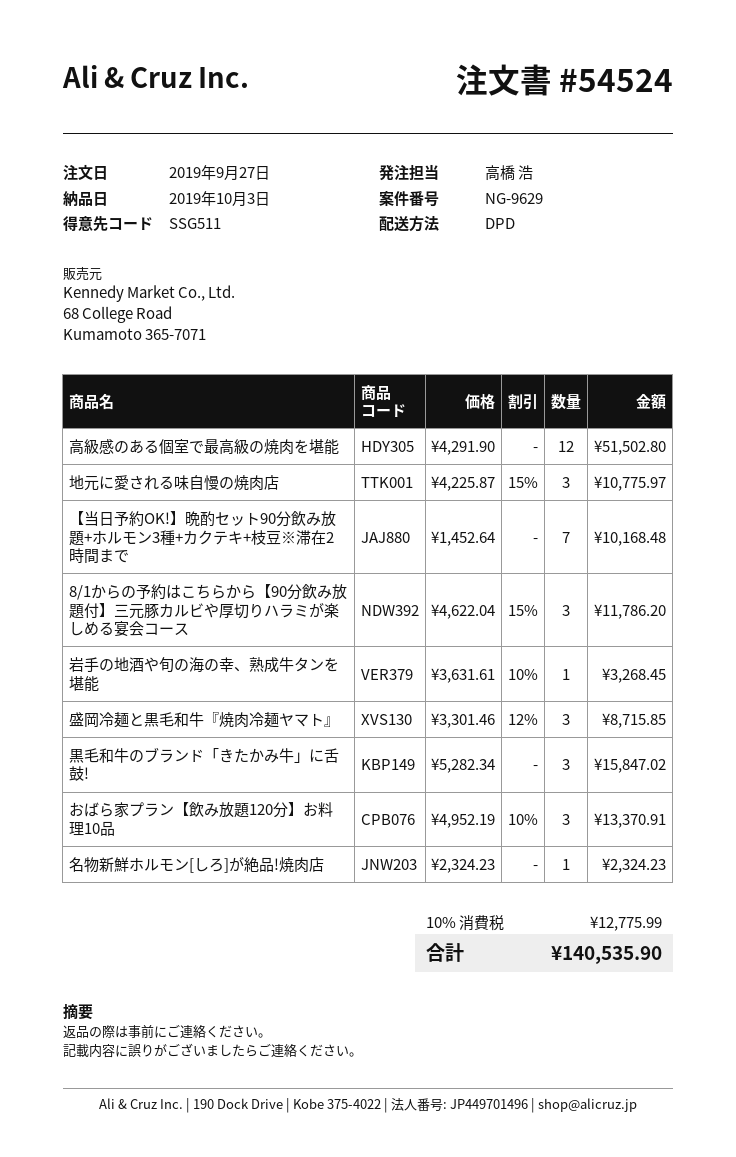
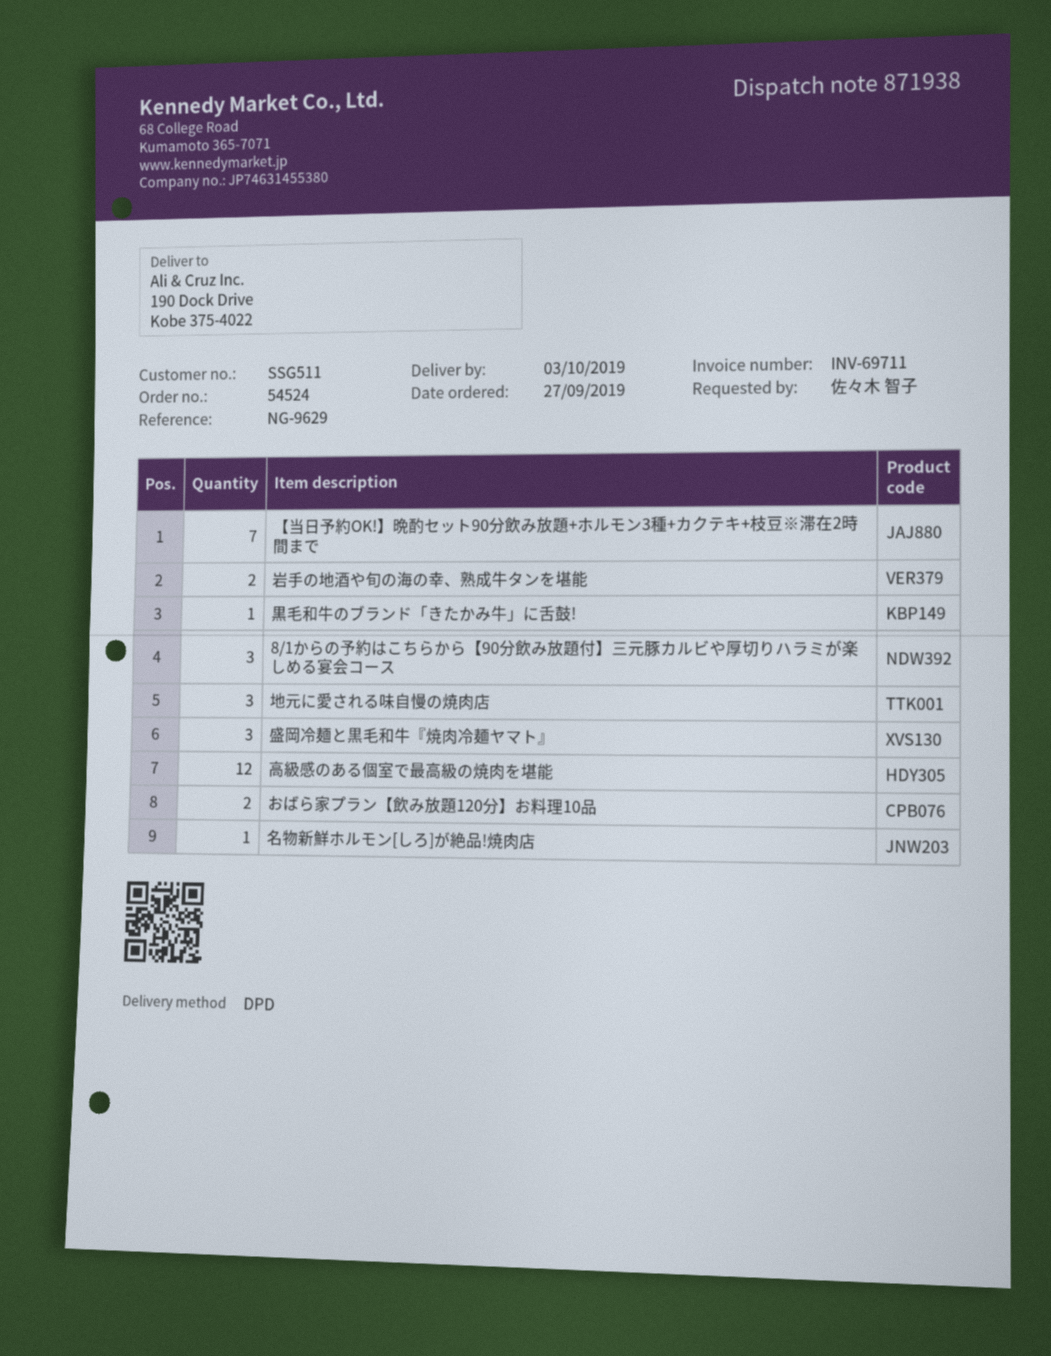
ordered by: 高橋 浩 -> 佐々木 智子
岩手の地酒や旬の海の幸、熟成牛タンを堪能: 1 -> 2
黒毛和牛のブランド「きたかみ牛」に舌鼓!: 3 -> 1
おばら家プラン【飲み放題120分】お料理10品: 3 -> 2

